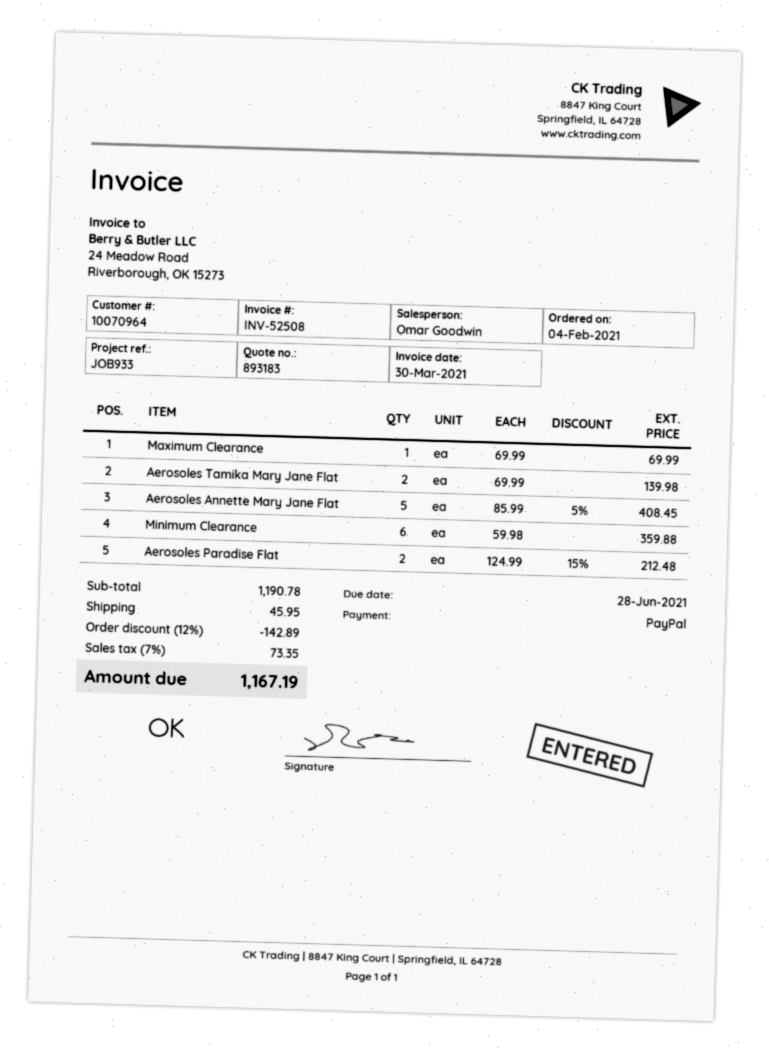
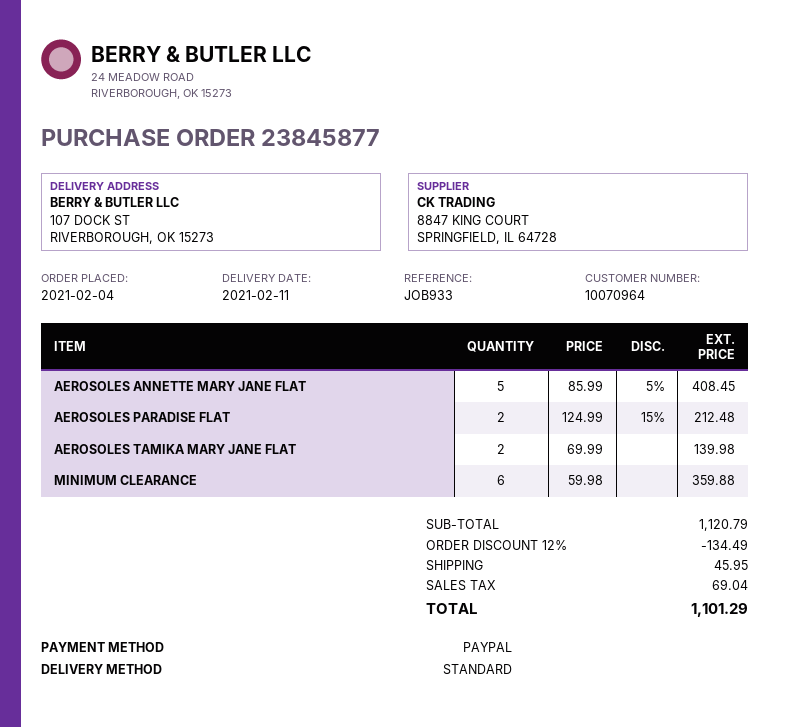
Maximum Clearance: 1 x 69.99 = 69.99 -> none
subtotal: 1190.78 -> 1120.79
discount: 12% = 142.89 -> 12% = 134.49
tax: 73.35 -> 69.04
total: 1167.19 -> 1101.29

